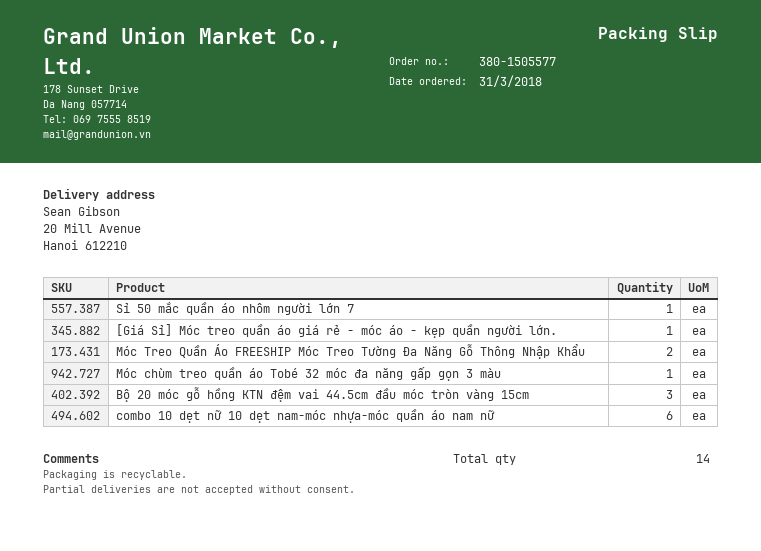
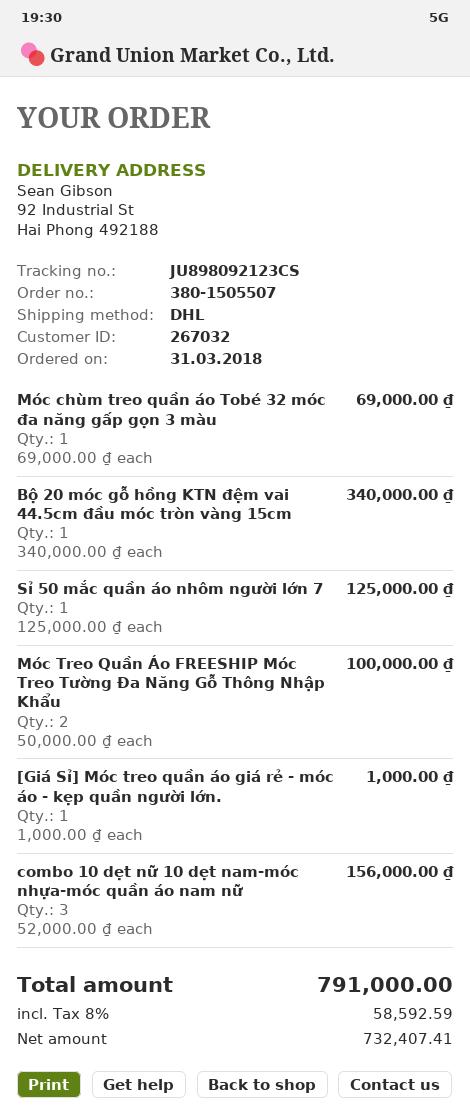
order number: 380-1505577 -> 380-1505507
ship to: 20 Mill Avenue, Hanoi 612210 -> 92 Industrial St, Hai Phong 492188
Bộ 20 móc gỗ hồng KTN đệm vai 44.5cm đầu móc tròn vàng 15cm: 3 -> 1
combo 10 dẹt nữ 10 dẹt nam-móc nhựa-móc quần áo nam nữ: 6 -> 3

